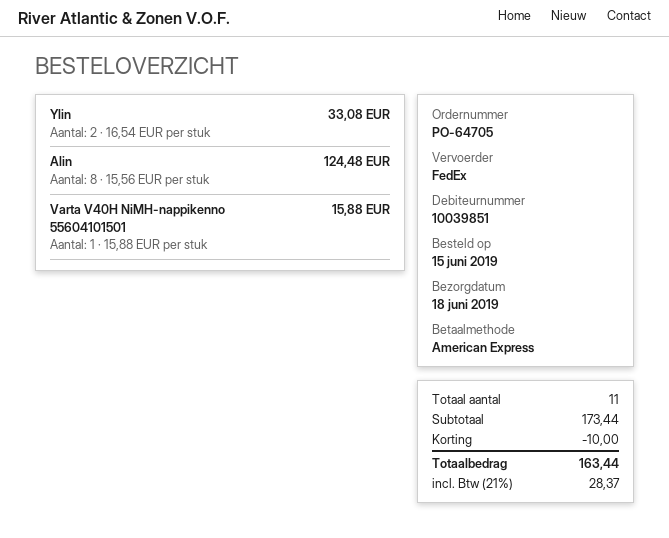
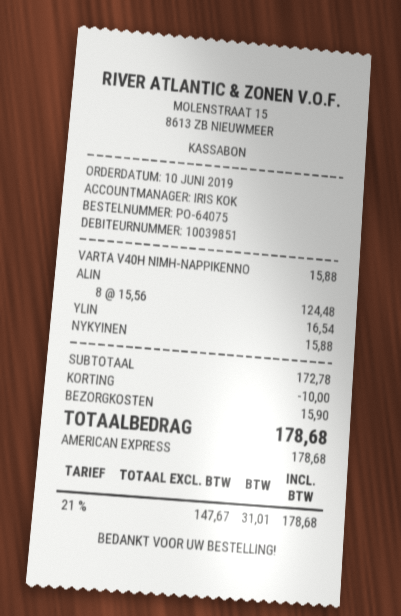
order number: PO-64705 -> PO-64075
order date: 2019-06-15 -> 2019-06-10
Ylin: 2 x 16.54 = 33.08 -> 1 x 16.54 = 16.54
NYKYINEN: none -> 1 x 15.88 = 15.88
subtotal: 173.44 -> 172.78
shipping: none -> 15.90
tax: 21% = 28.37 -> 21% = 31.01
total: 163.44 -> 178.68

